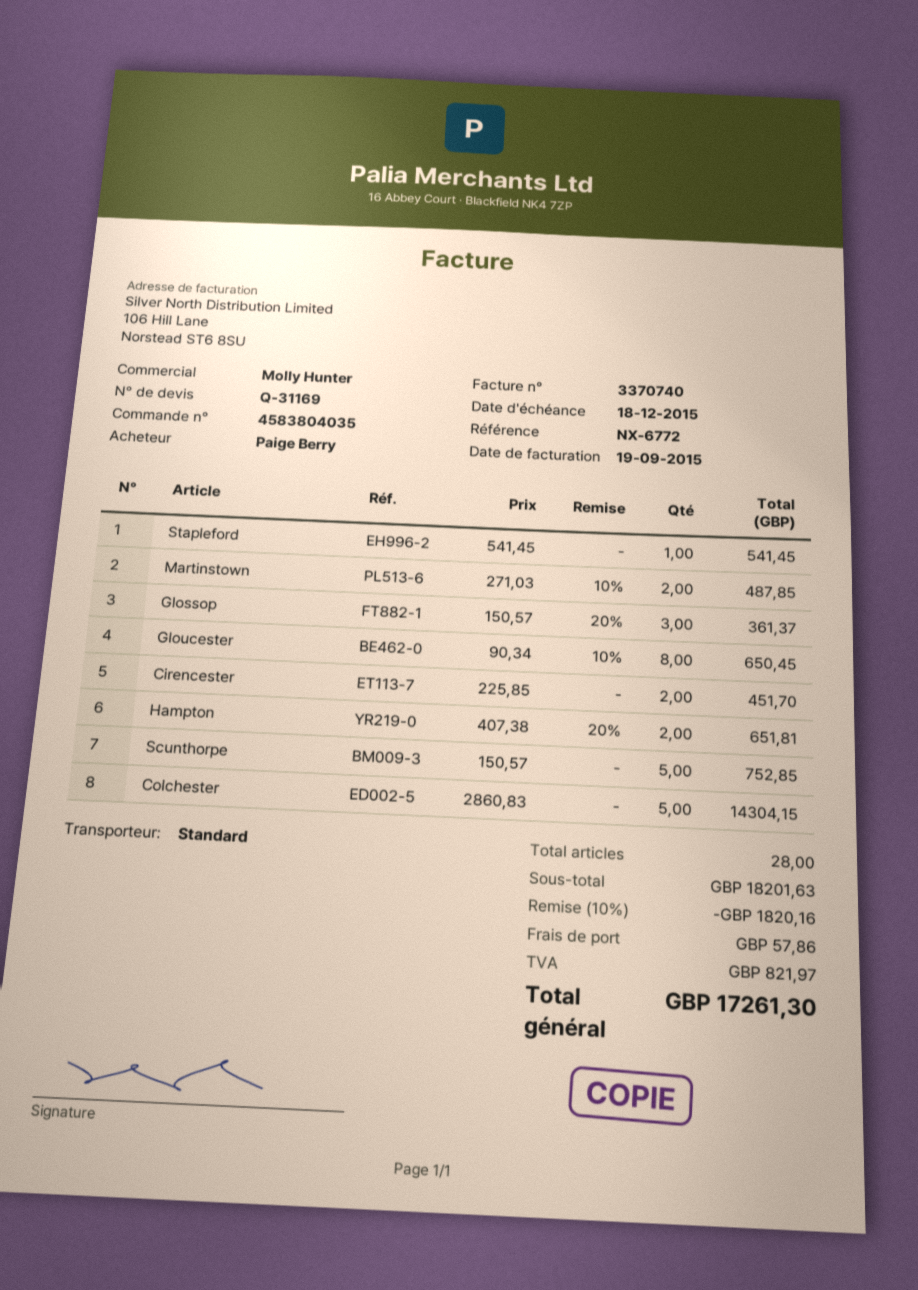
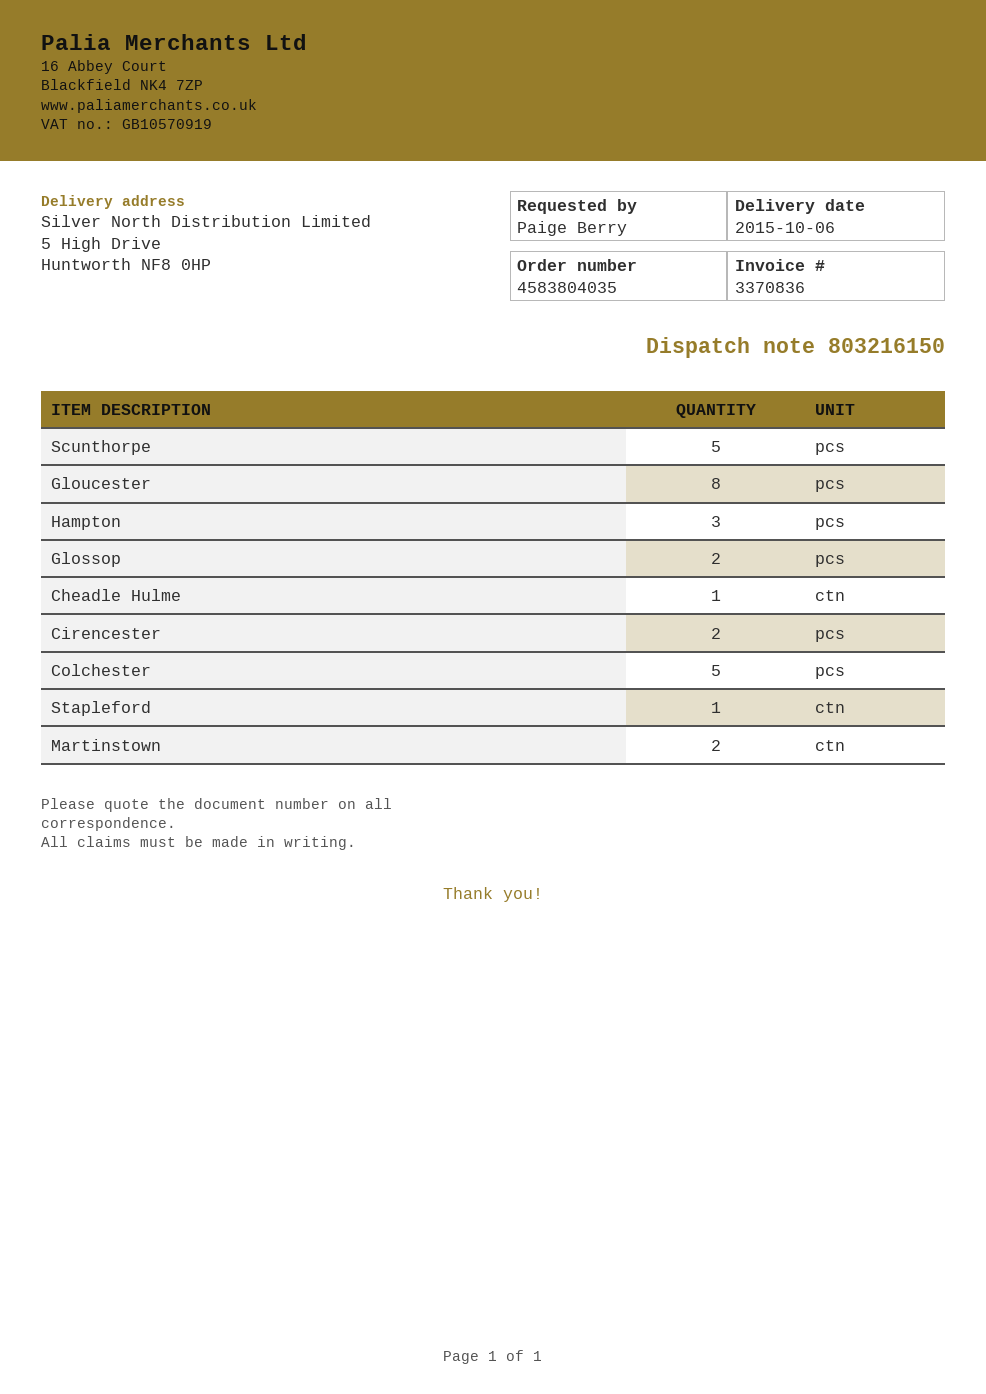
invoice number: 3370740 -> 3370836
Glossop: 3 -> 2
Hampton: 2 -> 3
Cheadle Hulme: none -> 1

